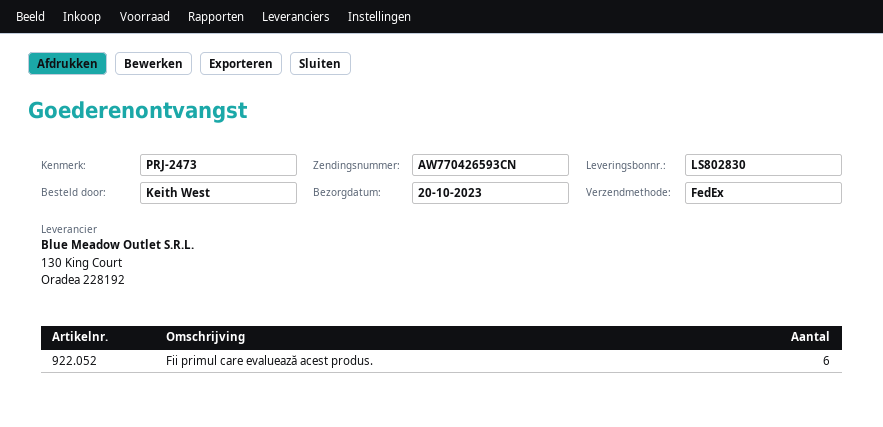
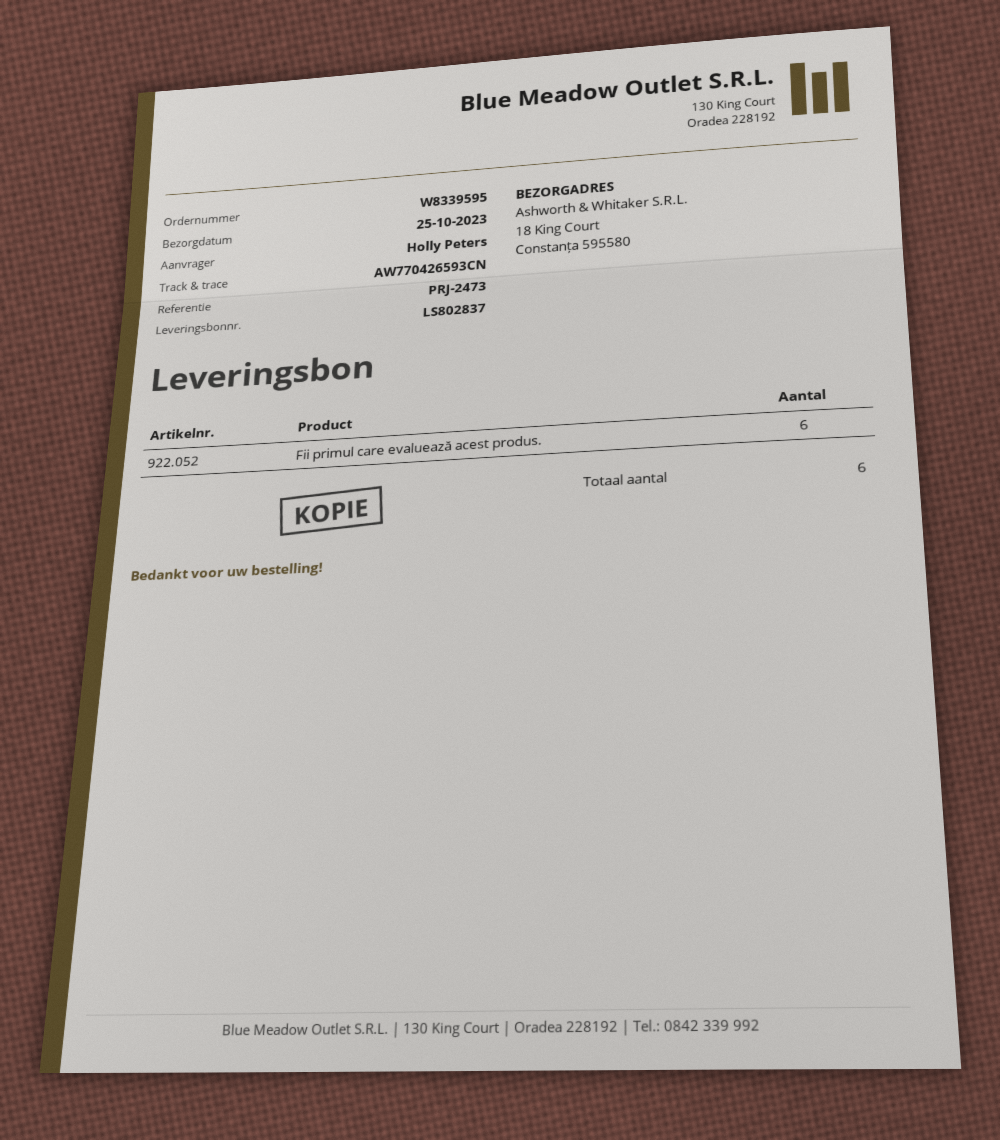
delivery note number: LS802830 -> LS802837
delivery date: 2023-10-20 -> 2023-10-25
ordered by: Keith West -> Holly Peters

